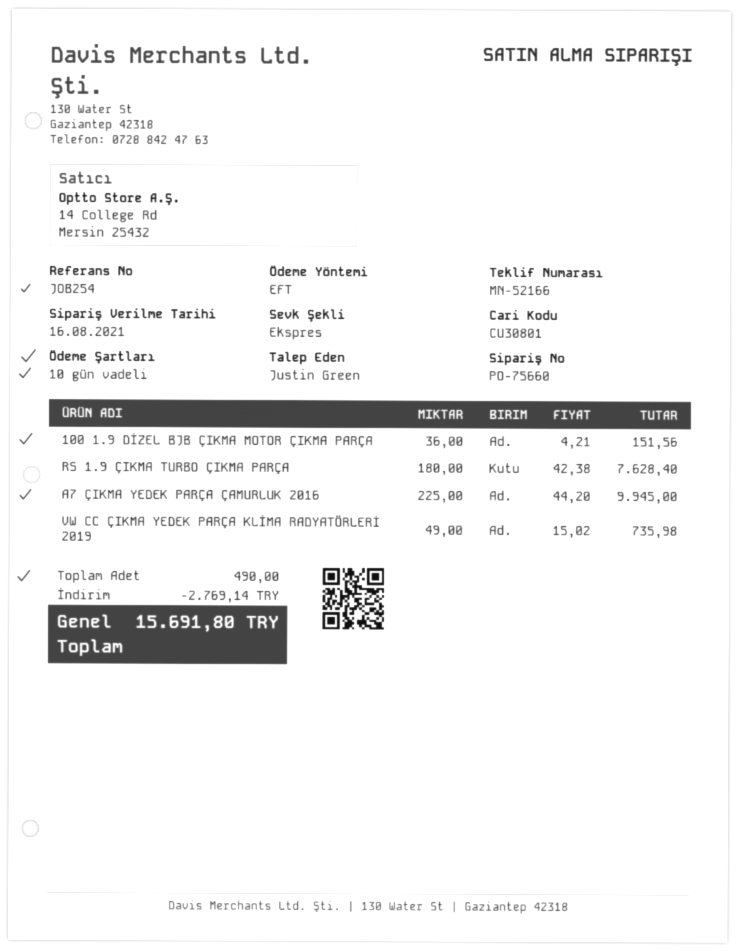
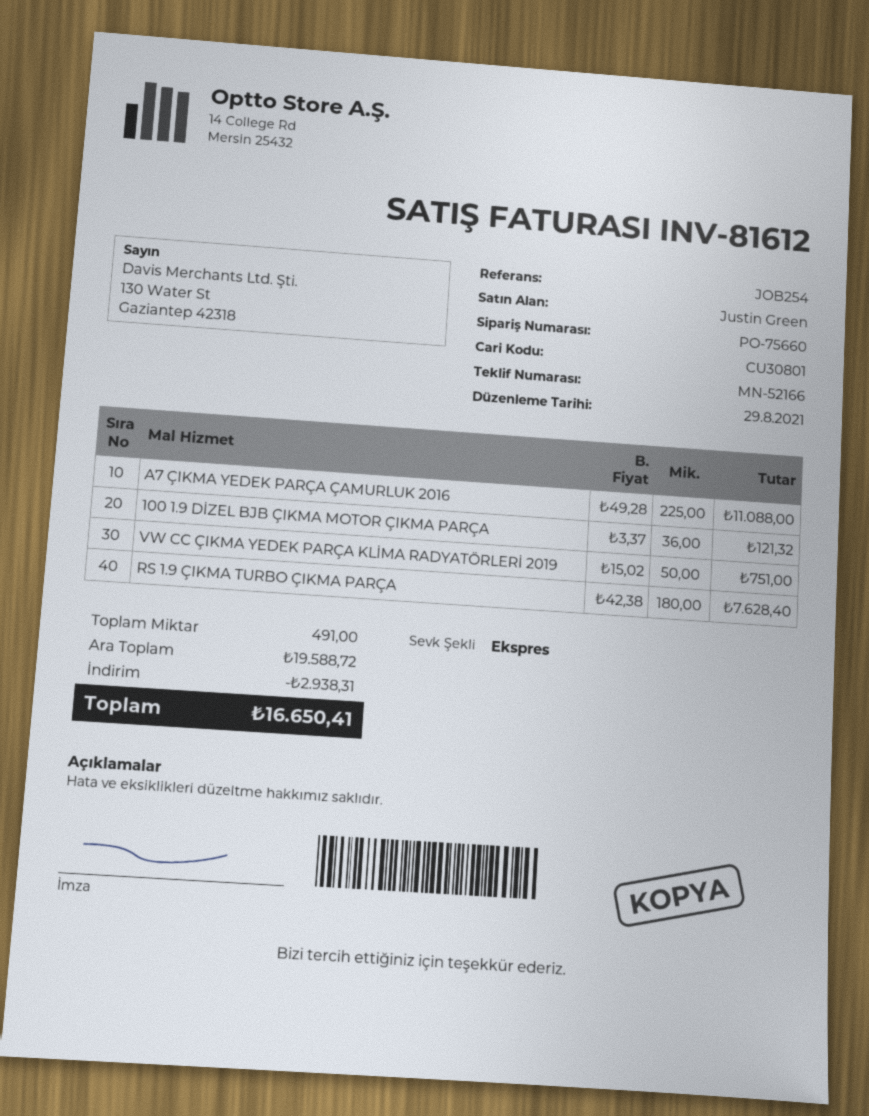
100 1.9 DİZEL BJB ÇIKMA MOTOR ÇIKMA PARÇA: 36 x 4.21 = 151.56 -> 36 x 3.37 = 121.32
A7 ÇIKMA YEDEK PARÇA ÇAMURLUK 2016: 225 x 44.20 = 9945.00 -> 225 x 49.28 = 11088.00
VW CC ÇIKMA YEDEK PARÇA KLİMA RADYATÖRLERİ 2019: 49 x 15.02 = 735.98 -> 50 x 15.02 = 751.00
total quantity: 490 -> 491
discount: 2769.14 -> 2938.31
total: 15691.80 -> 16650.41

